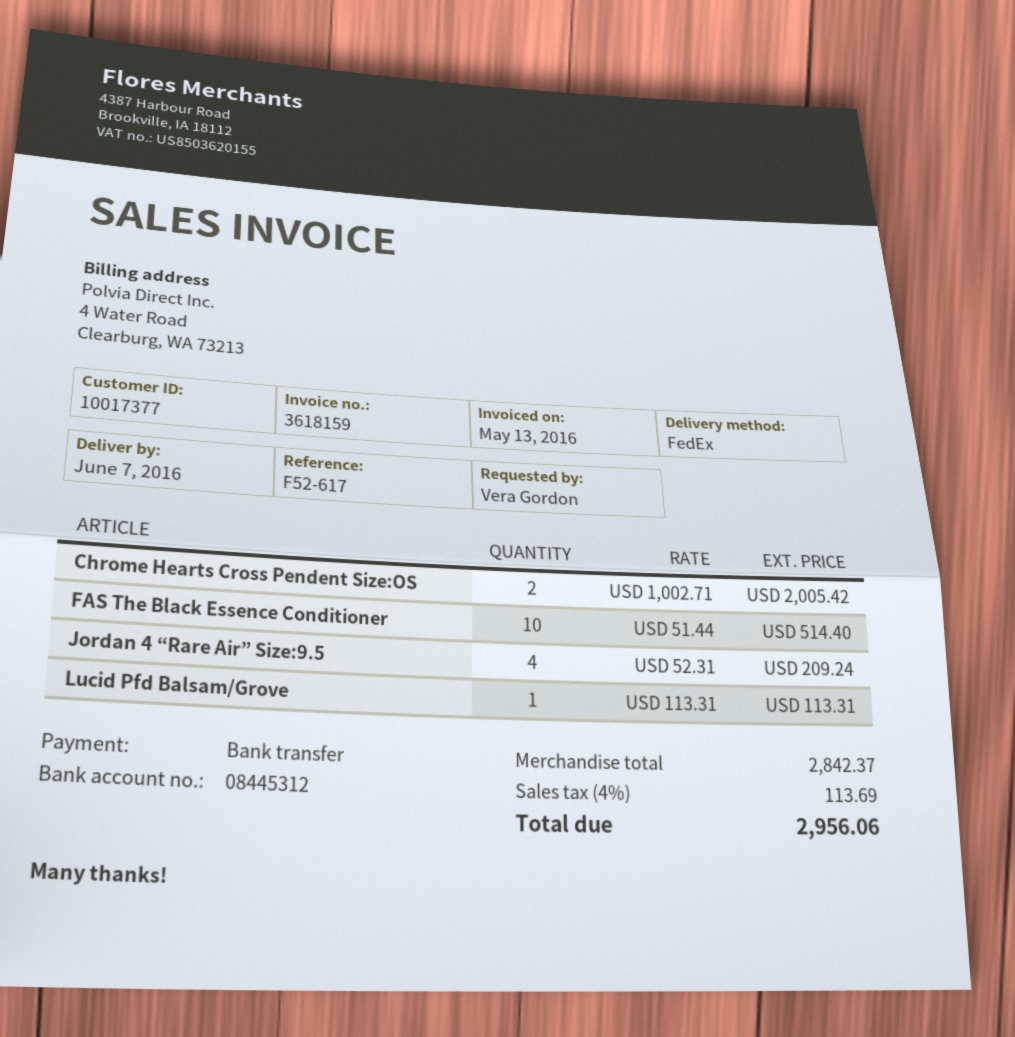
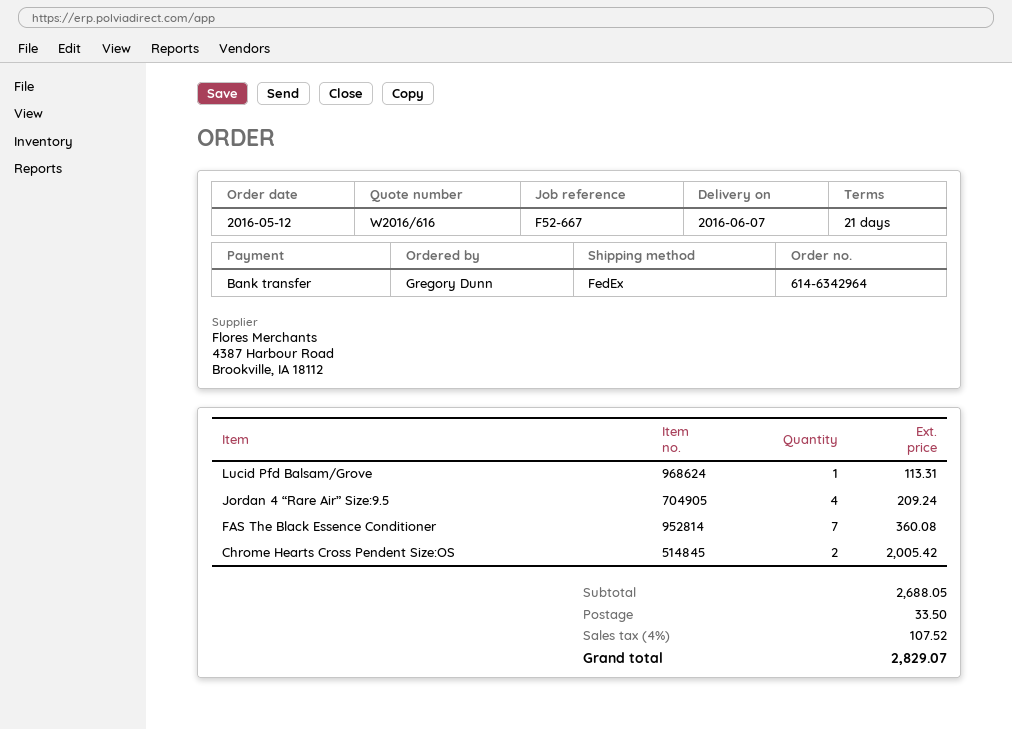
reference: F52-617 -> F52-667
ordered by: Vera Gordon -> Gregory Dunn
FAS The Black Essence Conditioner: 10 for 514.40 -> 7 for 360.08
subtotal: 2842.37 -> 2688.05
shipping: none -> 33.50
tax: 4% = 113.69 -> 4% = 107.52
total: 2956.06 -> 2829.07

